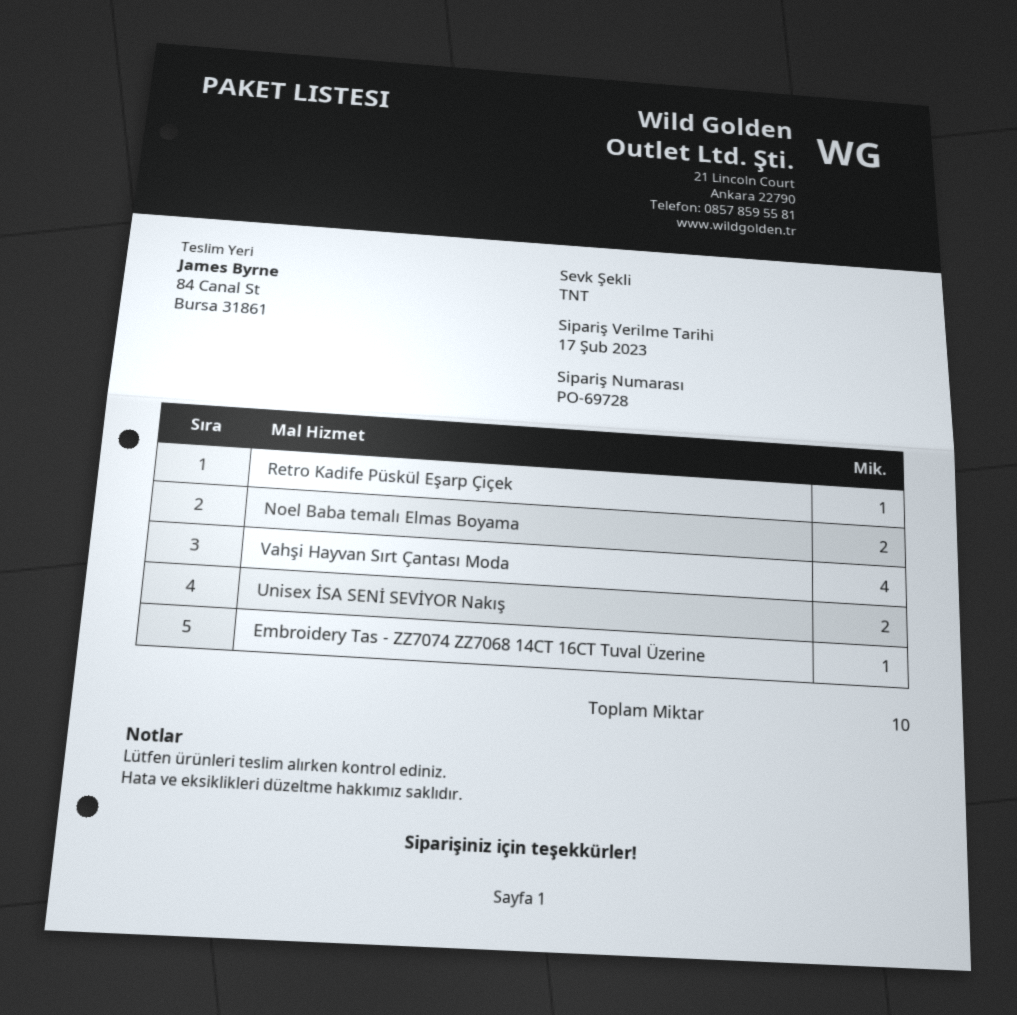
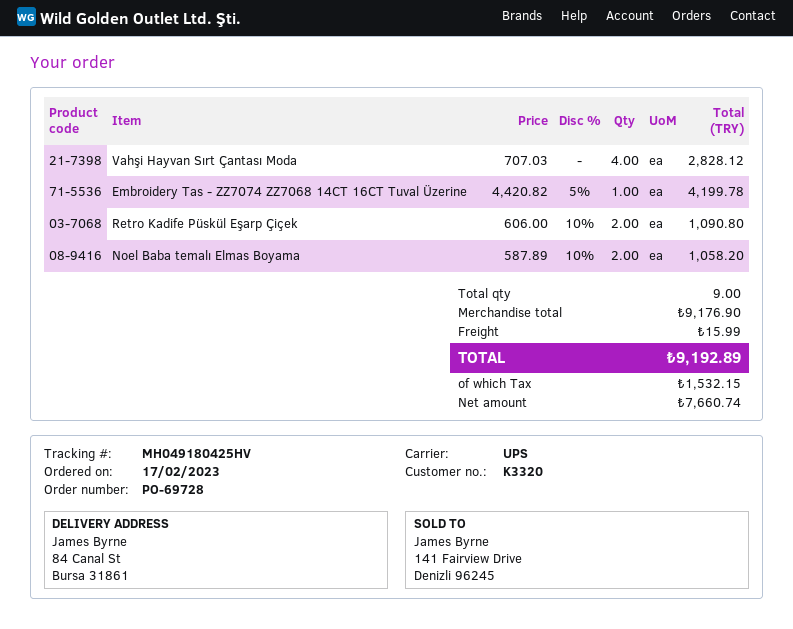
shipping method: TNT -> UPS
Retro Kadife Püskül Eşarp Çiçek: 1 -> 2
Unisex İSA SENİ SEVİYOR Nakış: 2 -> none
total quantity: 10 -> 9

